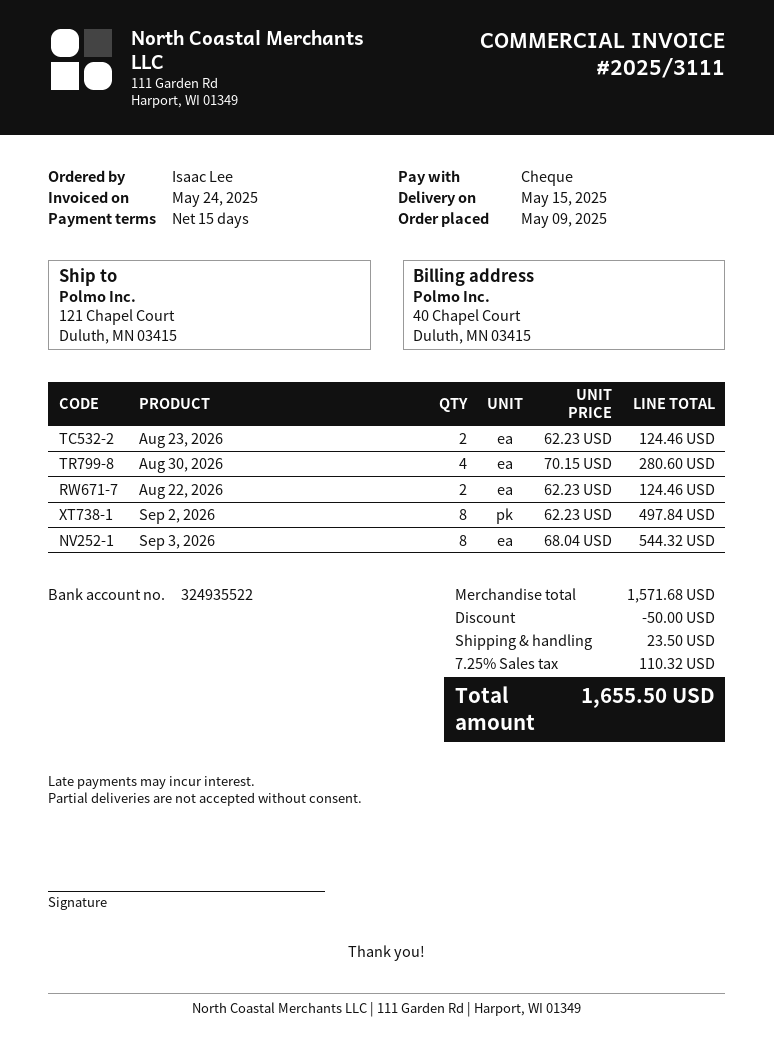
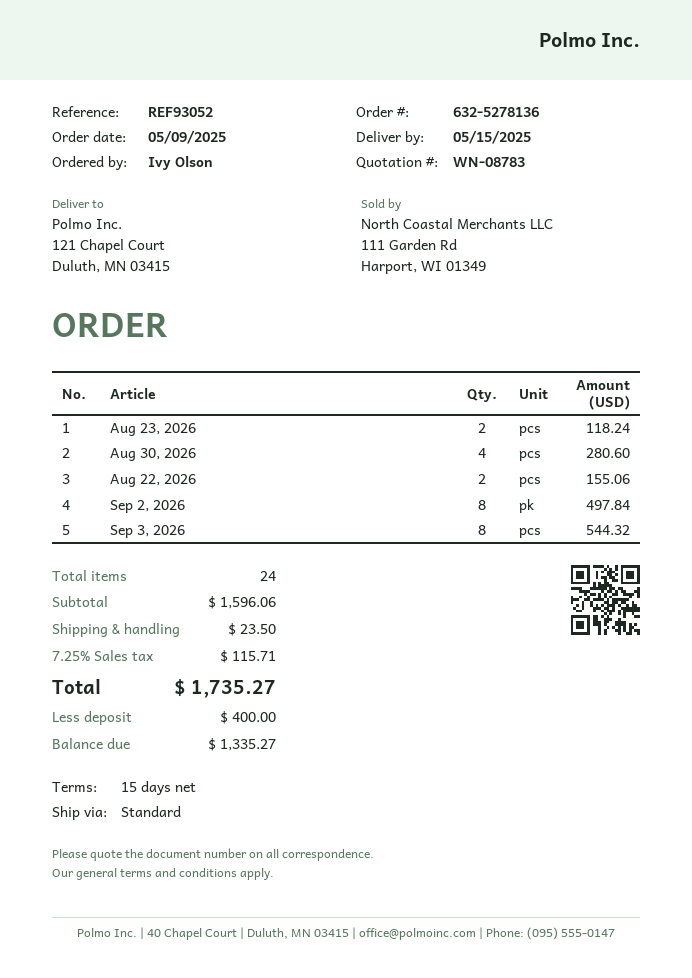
ordered by: Isaac Lee -> Ivy Olson
Aug 23, 2026: 2 for 124.46 -> 2 for 118.24
Aug 22, 2026: 2 for 124.46 -> 2 for 155.06
subtotal: 1571.68 -> 1596.06
discount: 50.00 -> none
tax: 7.25% = 110.32 -> 7.25% = 115.71
total: 1655.50 -> 1735.27

